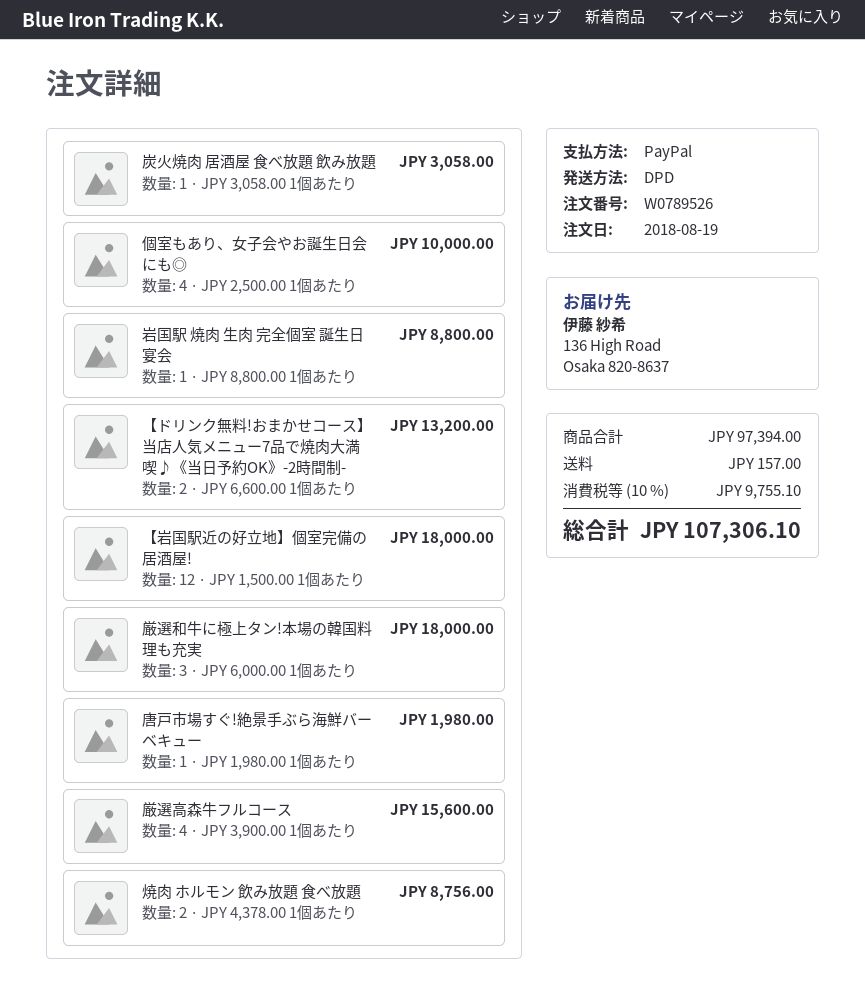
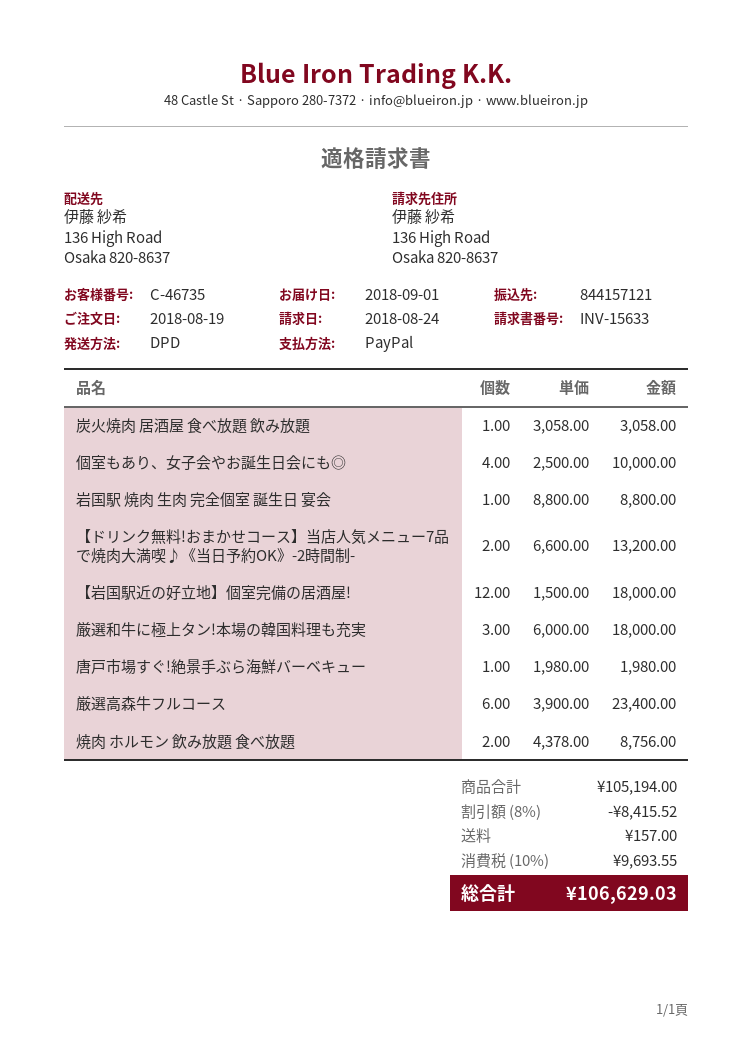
厳選高森牛フルコース: 4 x 3900.00 = 15600.00 -> 6 x 3900.00 = 23400.00
subtotal: 97394.00 -> 105194.00
discount: none -> 8% = 8415.52
tax: 10% = 9755.10 -> 10% = 9693.55
total: 107306.10 -> 106629.03

